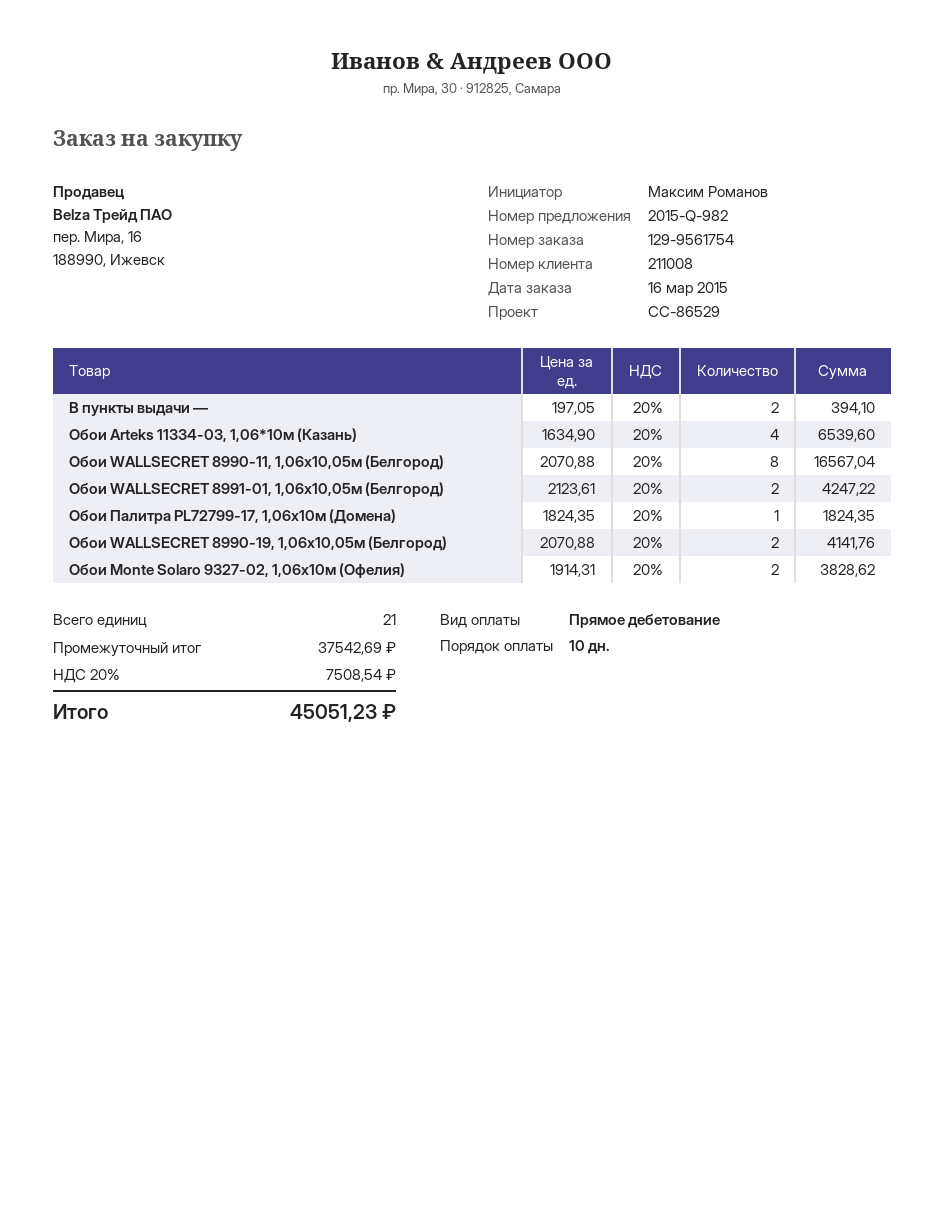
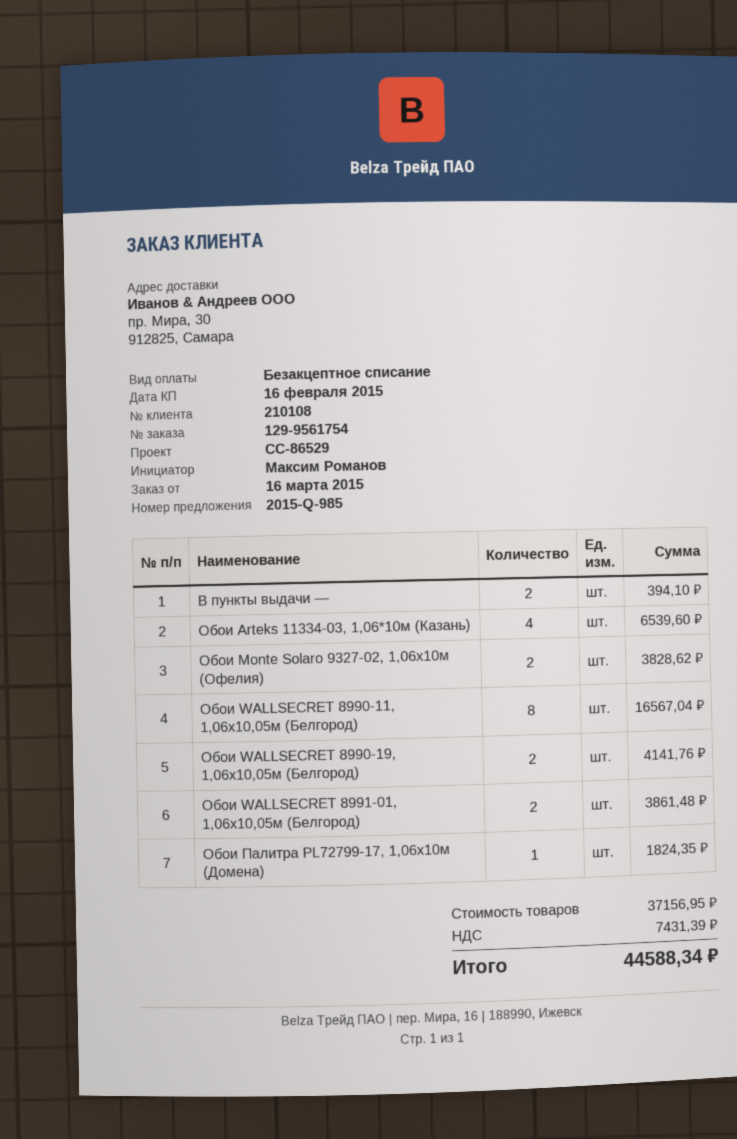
quote number: 2015-Q-982 -> 2015-Q-985
customer number: 211008 -> 210108
Обои WALLSECRET 8991-01, 1,06х10,05м (Белгород): 2 for 4247.22 -> 2 for 3861.48
subtotal: 37542.69 -> 37156.95
tax: 7508.54 -> 7431.39
total: 45051.23 -> 44588.34

